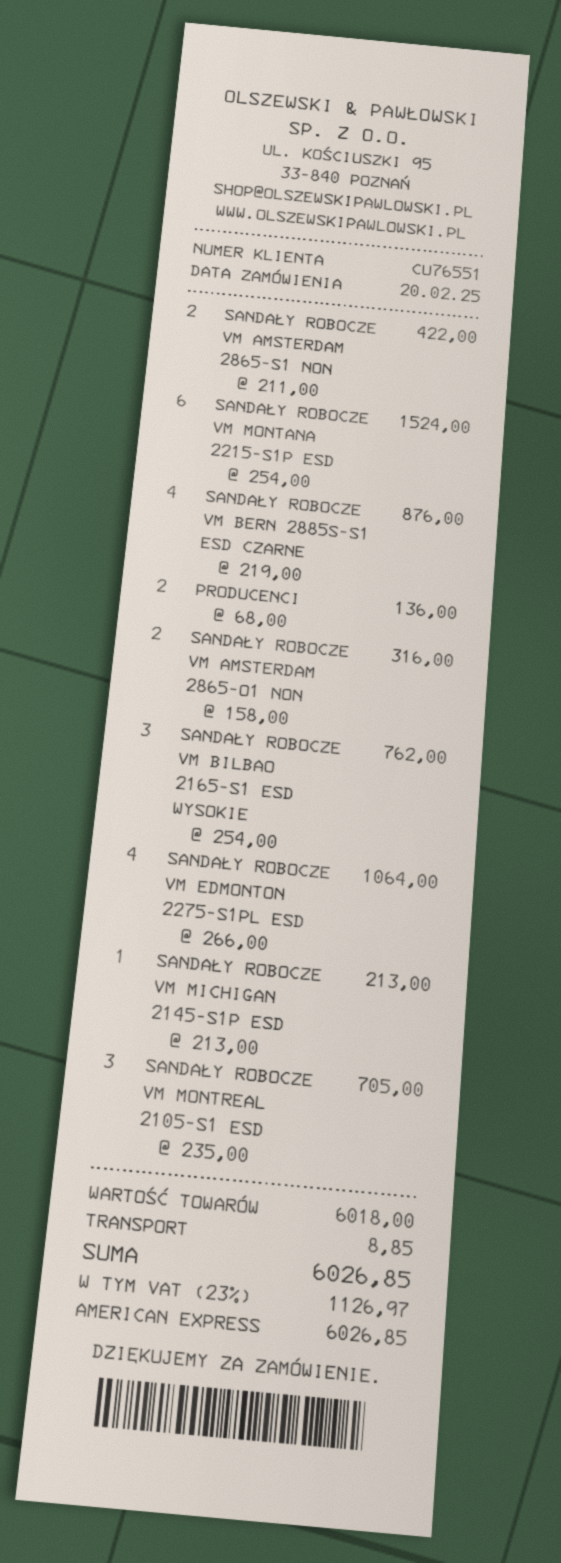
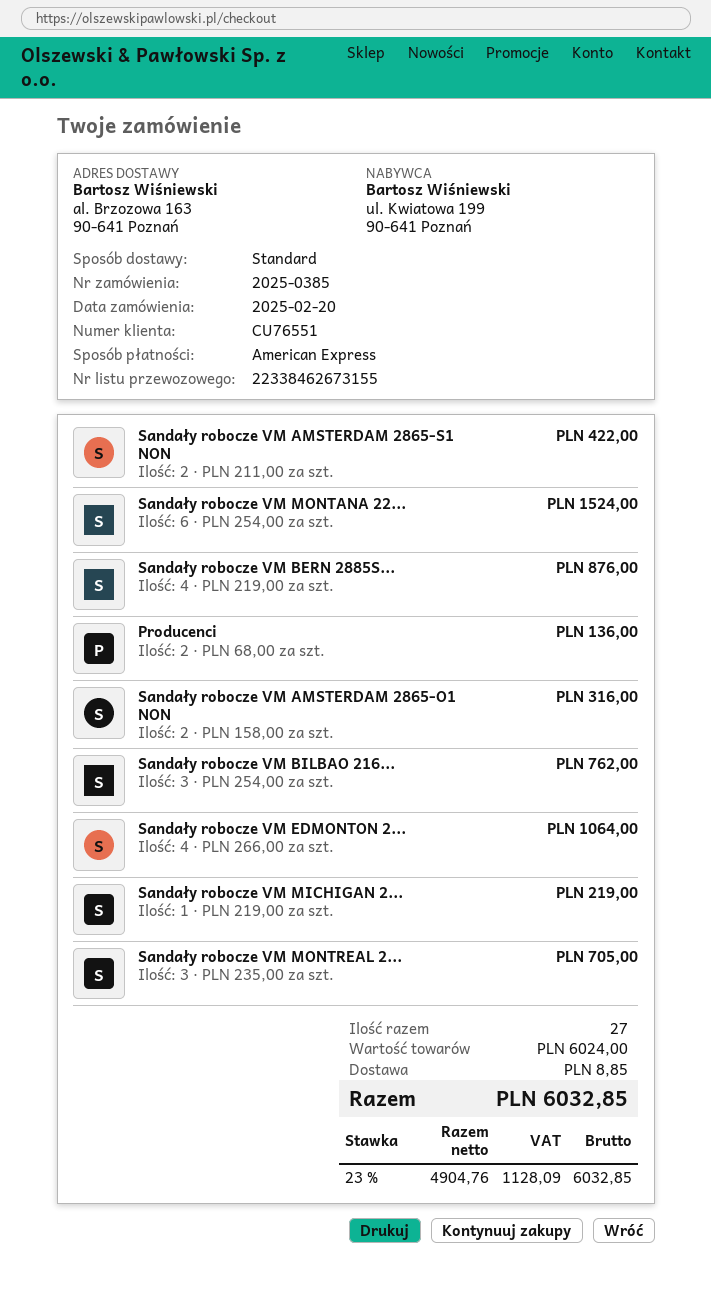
SANDAŁY ROBOCZE VM MICHIGAN 2145-S1P ESD: 1 x 213.00 = 213.00 -> 1 x 219.00 = 219.00
subtotal: 6018.00 -> 6024.00
tax: 23% = 1126.97 -> 23% = 1128.09
total: 6026.85 -> 6032.85

